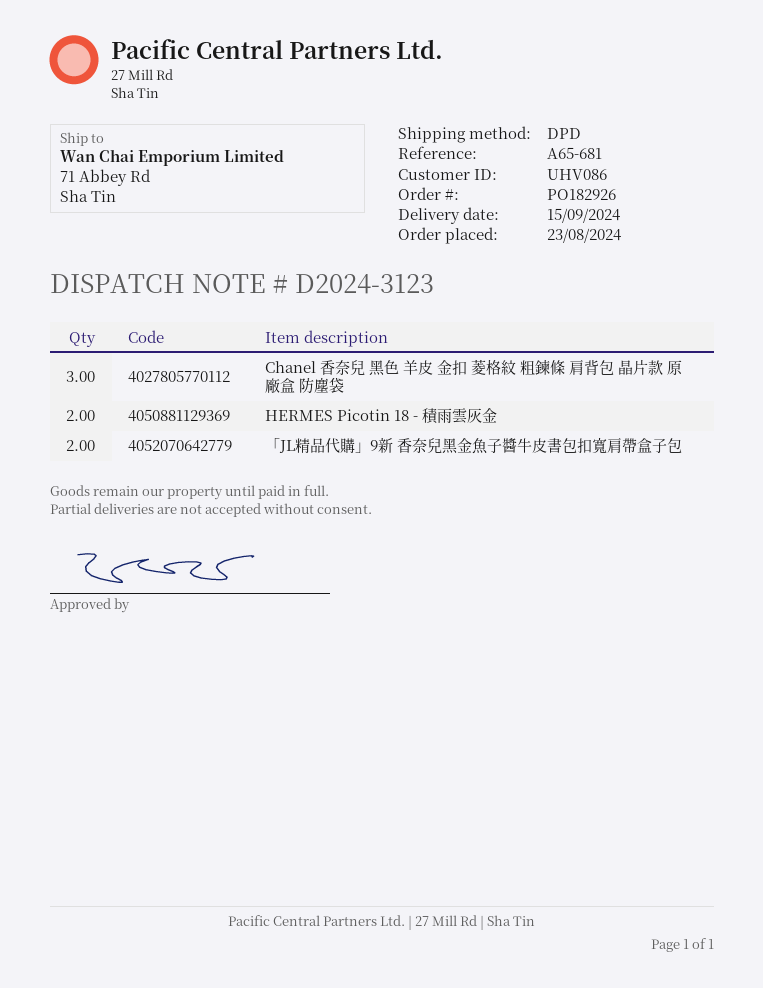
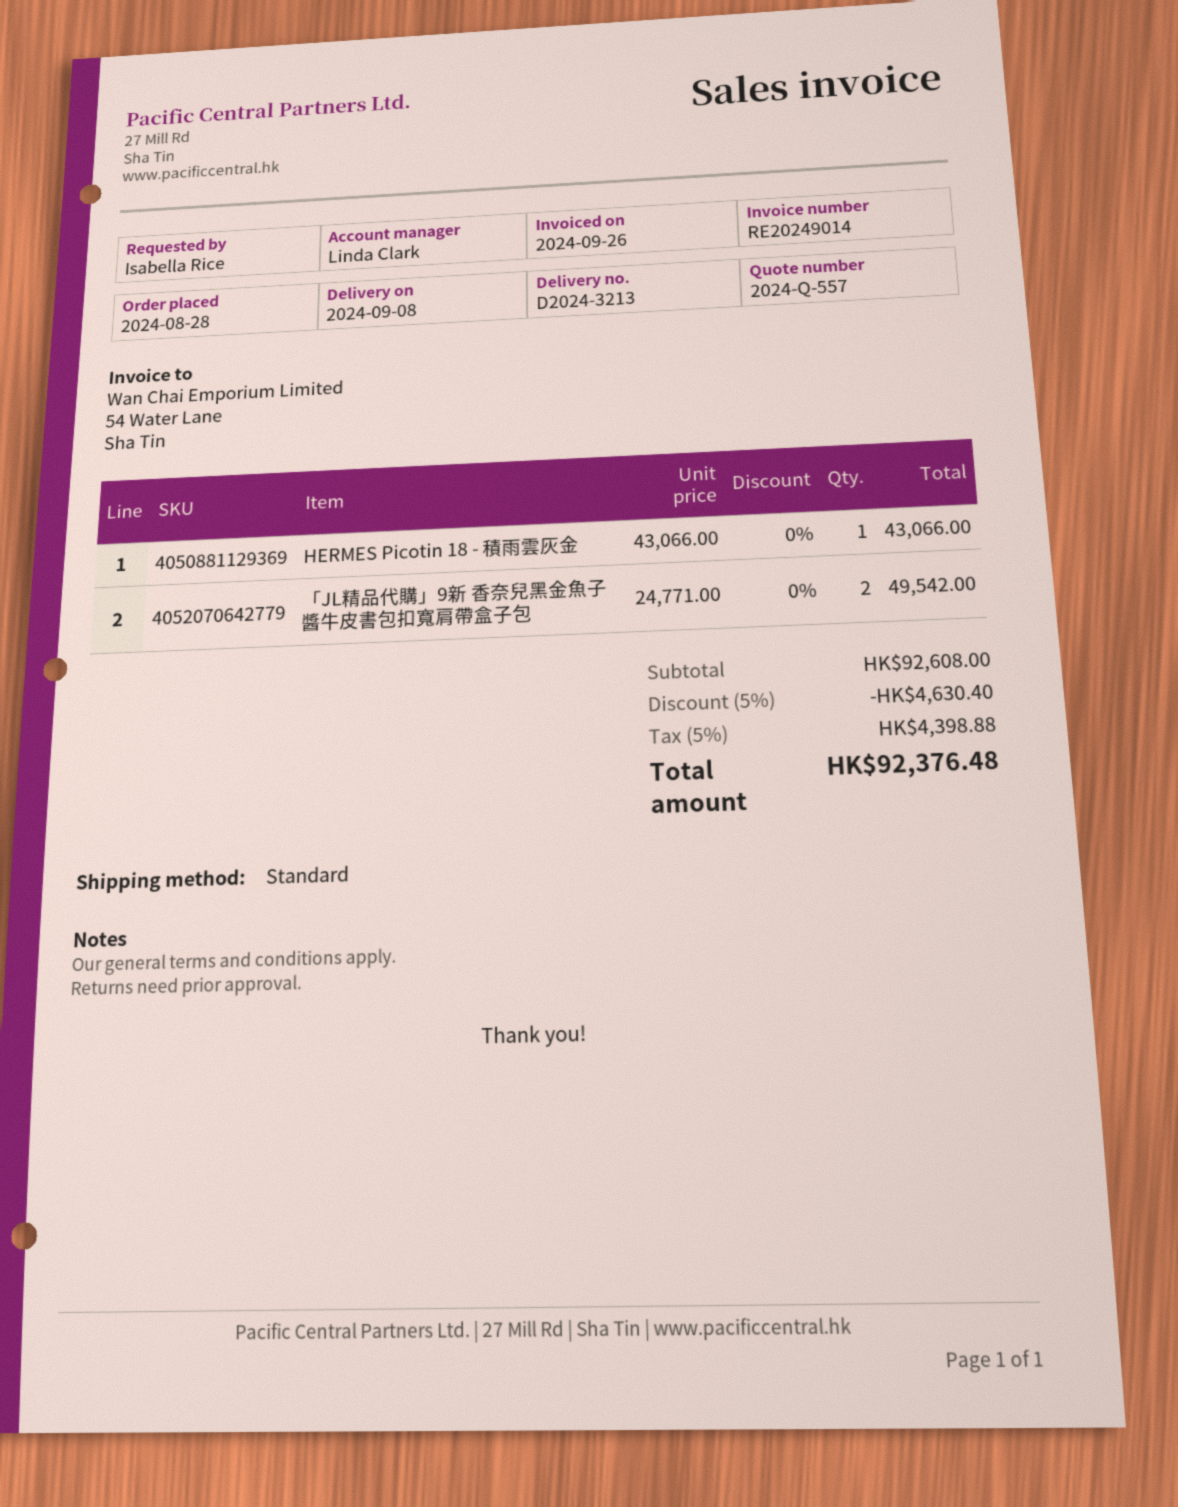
order date: 2024-08-23 -> 2024-08-28
delivery note number: D2024-3123 -> D2024-3213
delivery date: 2024-09-15 -> 2024-09-08
shipping method: DPD -> standard
Chanel 香奈兒 黑色 羊皮 金扣 菱格紋 粗鍊條 肩背包 晶片款 原廠盒 防塵袋: 3 -> none
HERMES Picotin 18 - 積雨雲灰金: 2 -> 1

